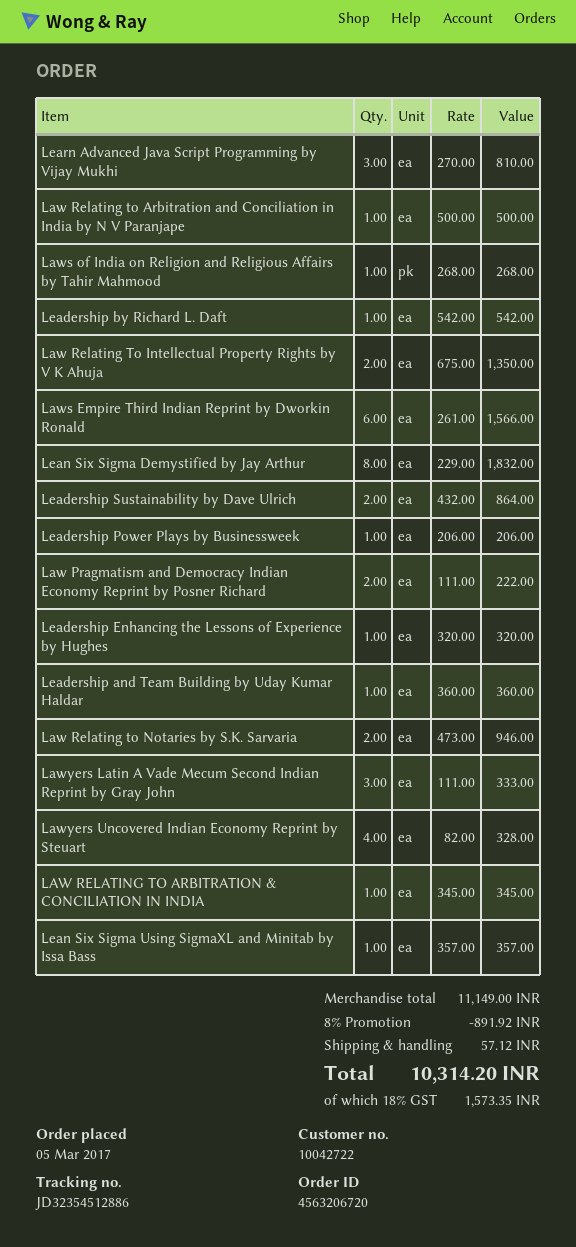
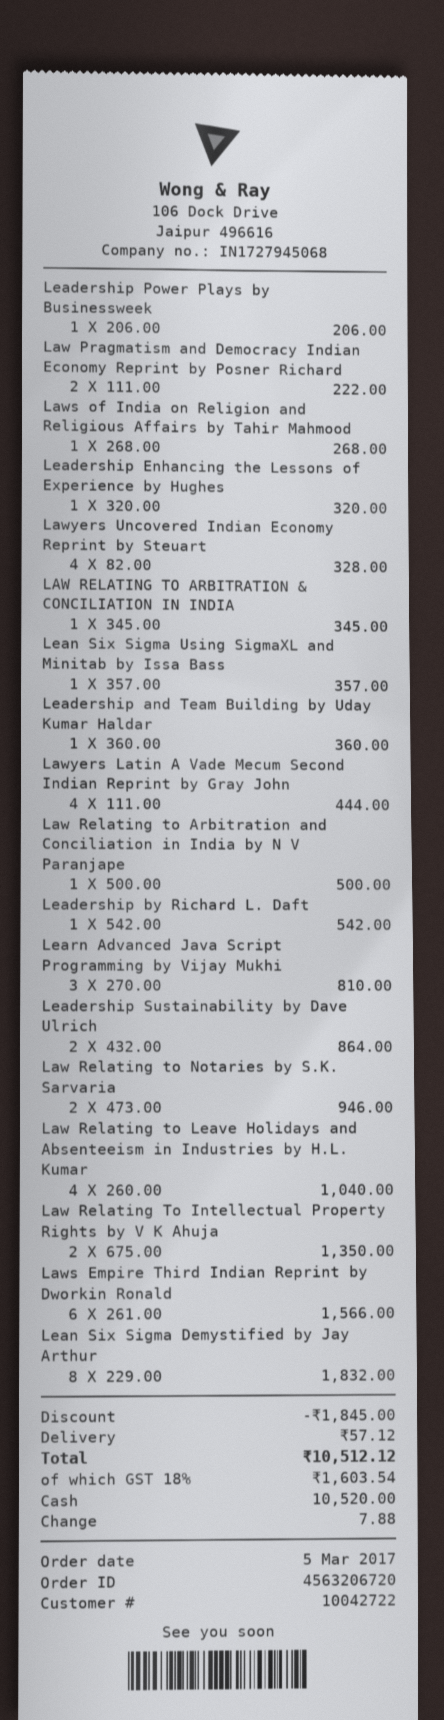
Lawyers Latin A Vade Mecum Second Indian Reprint by Gray John: 3 x 111.00 = 333.00 -> 4 x 111.00 = 444.00
Law Relating to Leave Holidays and Absenteeism in Industries by H.L. Kumar: none -> 4 x 260.00 = 1040.00
discount: 891.92 -> 1845.00
tax: 18% = 1573.35 -> 18% = 1603.54
total: 10314.20 -> 10512.12

